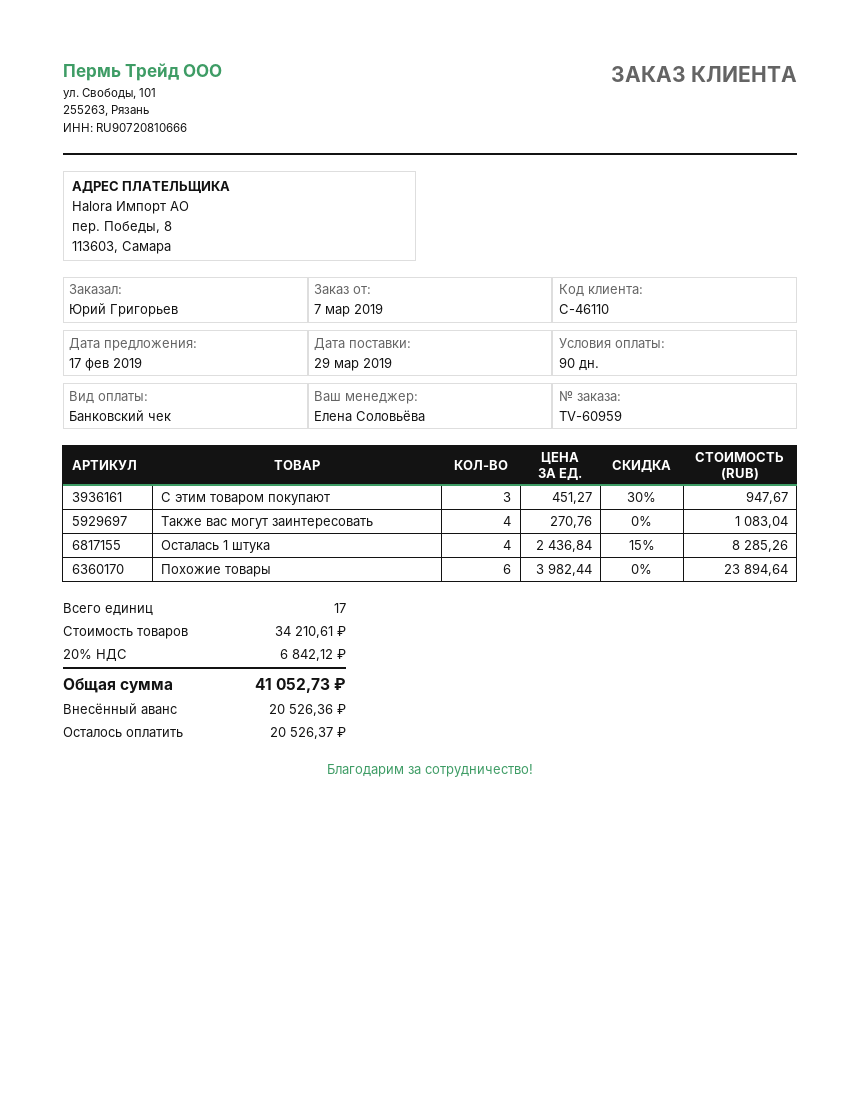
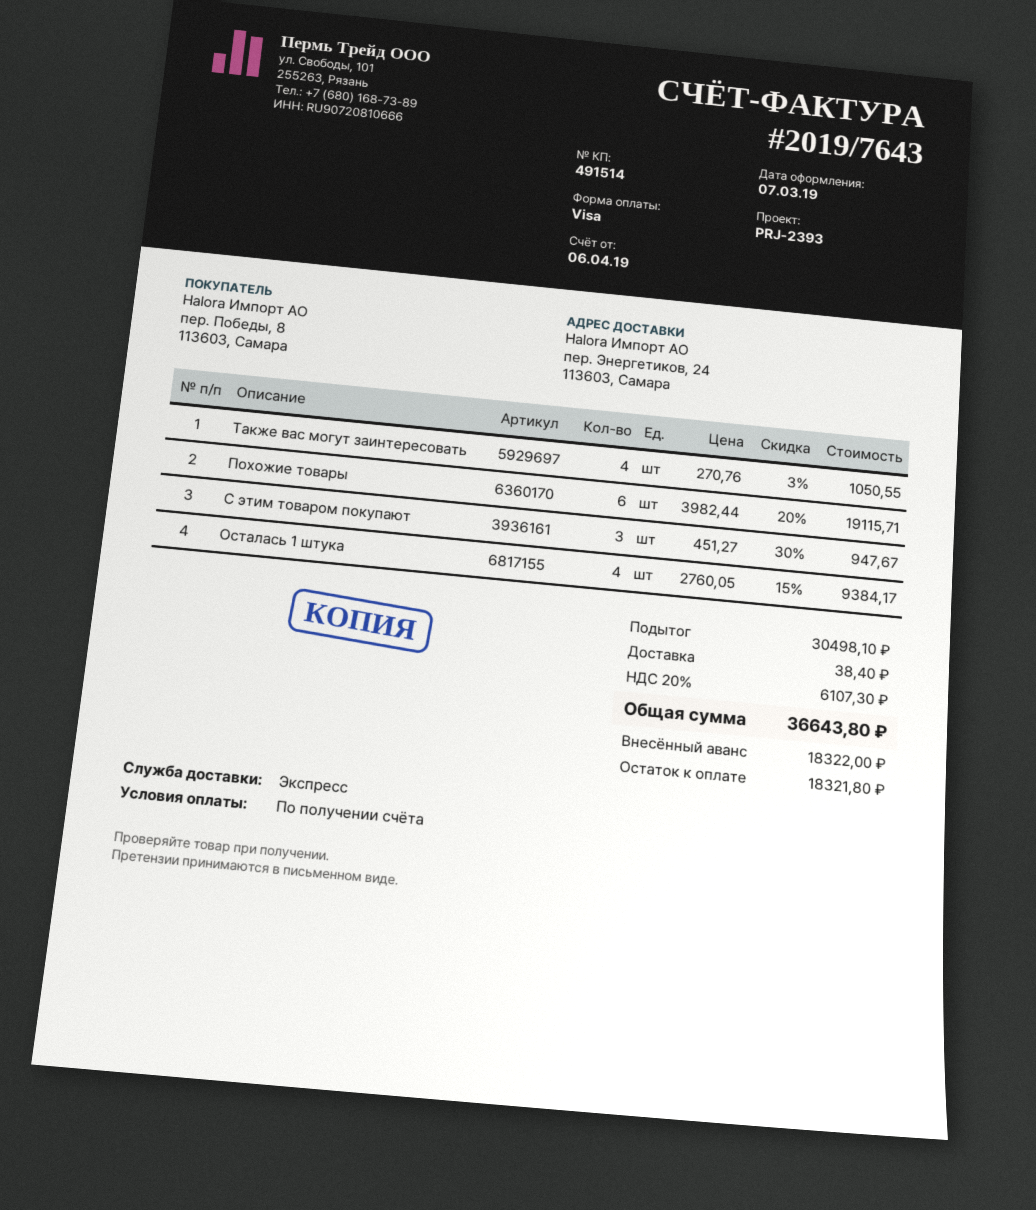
payment terms: 90 days -> on receipt
payment method: cheque -> Visa
Также вас могут заинтересовать: 4 x 270.76 = 1083.04 -> 4 x 270.76 - 3% = 1050.55
Осталась 1 штука: 4 x 2436.84 - 15% = 8285.26 -> 4 x 2760.05 - 15% = 9384.17
Похожие товары: 6 x 3982.44 = 23894.64 -> 6 x 3982.44 - 20% = 19115.71
subtotal: 34210.61 -> 30498.10
shipping: none -> 38.40
tax: 20% = 6842.12 -> 20% = 6107.30
total: 41052.73 -> 36643.80
deposit: 20526.36 -> 18322.00
balance: 20526.37 -> 18321.80

